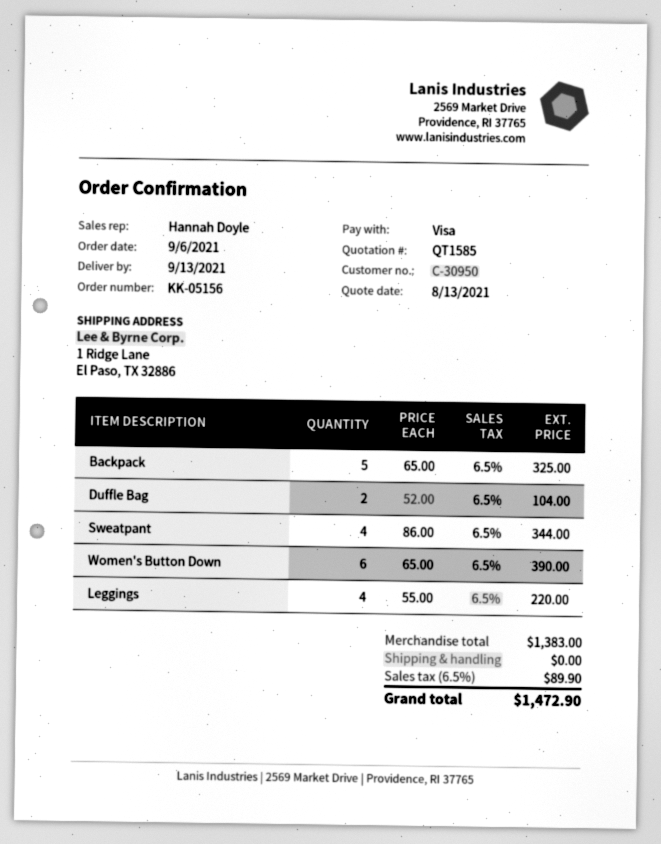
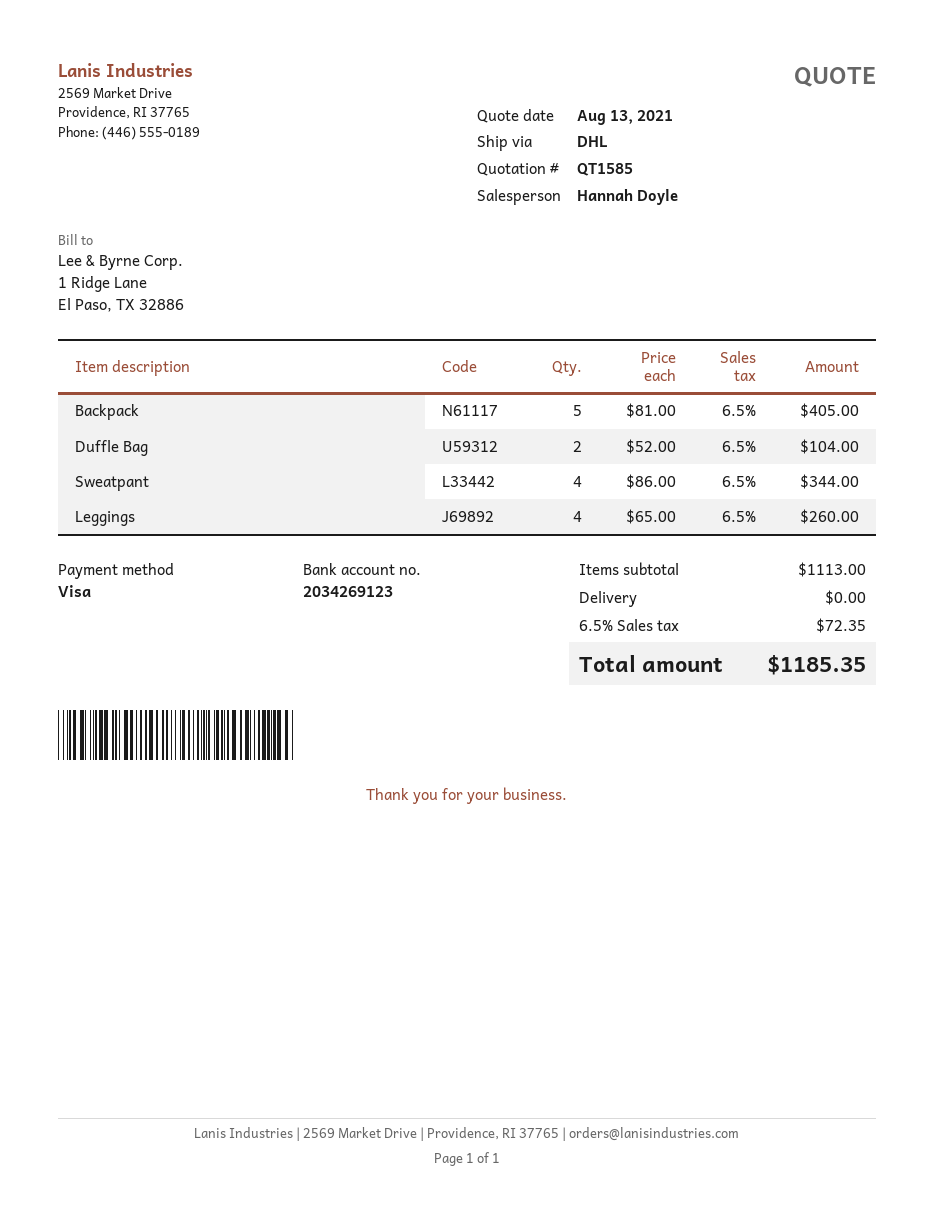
Backpack: 5 x 65.00 = 325.00 -> 5 x 81.00 = 405.00
Women's Button Down: 6 x 65.00 = 390.00 -> none
Leggings: 4 x 55.00 = 220.00 -> 4 x 65.00 = 260.00
subtotal: 1383.00 -> 1113.00
tax: 6.5% = 89.90 -> 6.5% = 72.35
total: 1472.90 -> 1185.35

